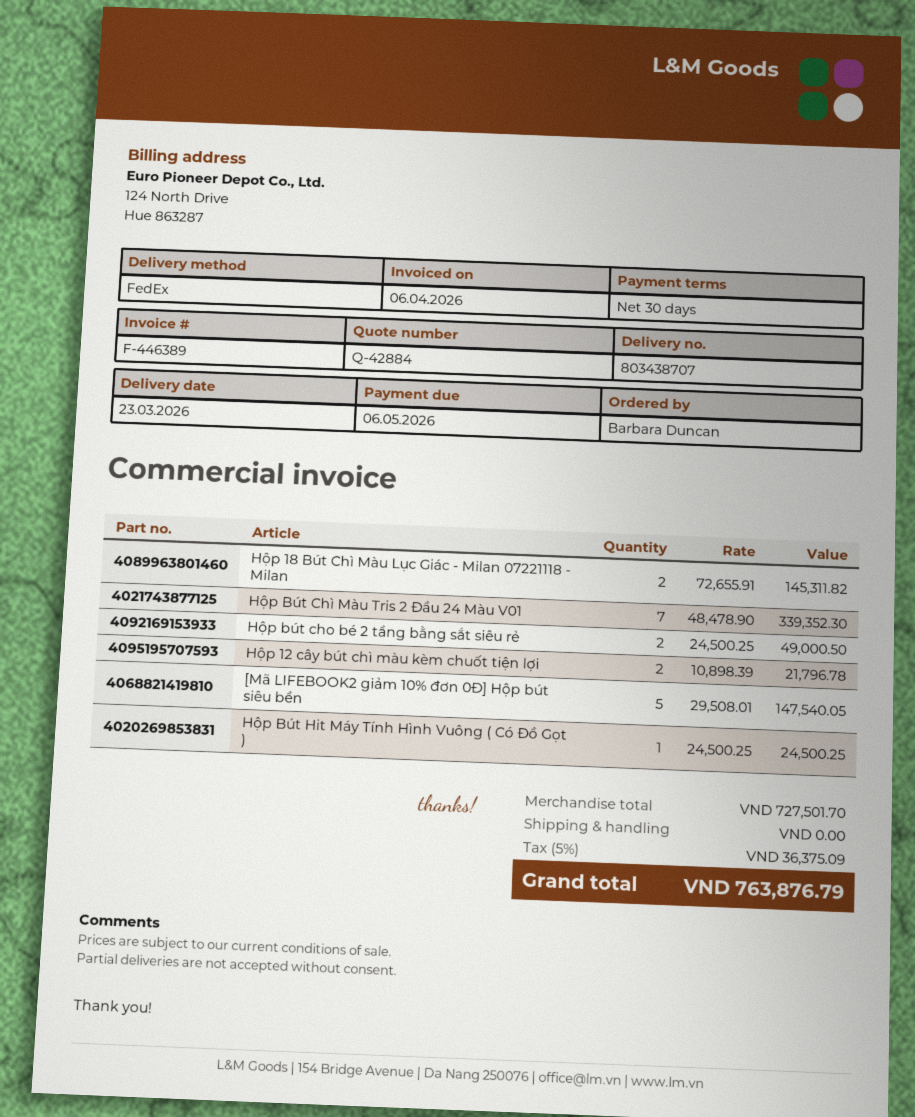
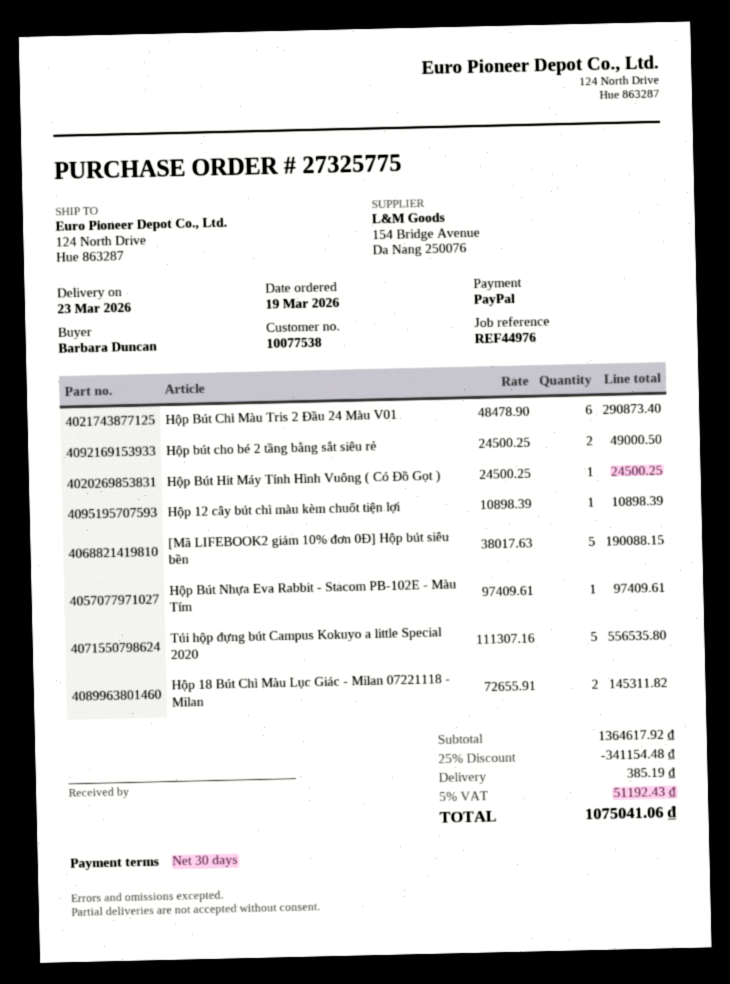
Hộp Bút Chì Màu Tris 2 Đầu 24 Màu V01: 7 x 48478.90 = 339352.30 -> 6 x 48478.90 = 290873.40
Hộp 12 cây bút chì màu kèm chuốt tiện lợi: 2 x 10898.39 = 21796.78 -> 1 x 10898.39 = 10898.39
[Mã LIFEBOOK2 giảm 10% đơn 0Đ] Hộp bút siêu bền: 5 x 29508.01 = 147540.05 -> 5 x 38017.63 = 190088.15
Hộp Bút Nhựa Eva Rabbit - Stacom PB-102E - Màu Tím: none -> 1 x 97409.61 = 97409.61
Túi hộp đựng bút Campus Kokuyo a little Special 2020: none -> 5 x 111307.16 = 556535.80
subtotal: 727501.70 -> 1364617.92
discount: none -> 25% = 341154.48
shipping: 0.00 -> 385.19
tax: 5% = 36375.09 -> 5% = 51192.43
total: 763876.79 -> 1075041.06

